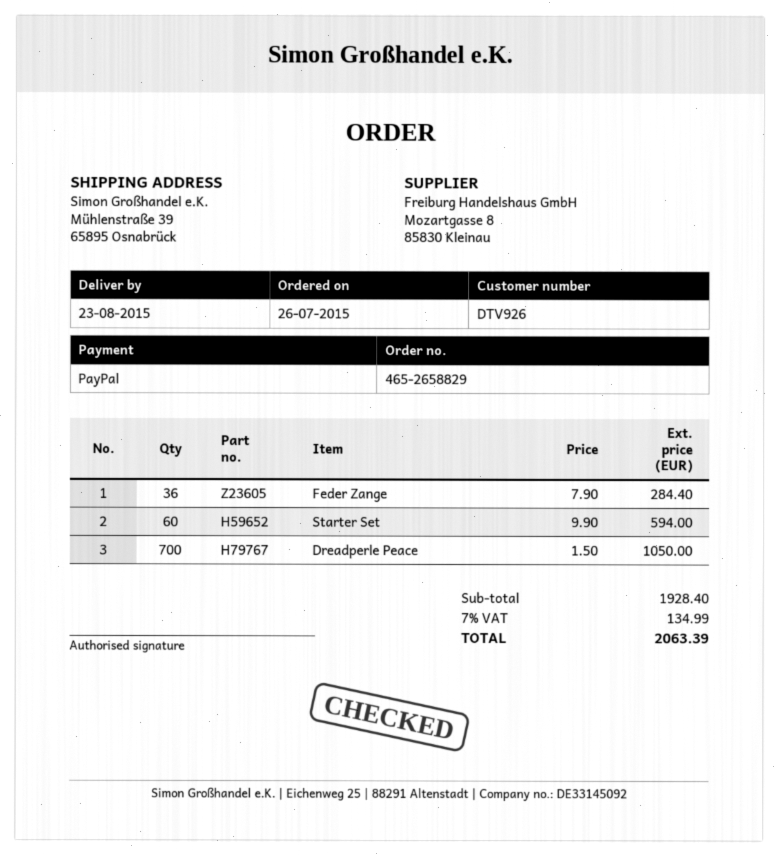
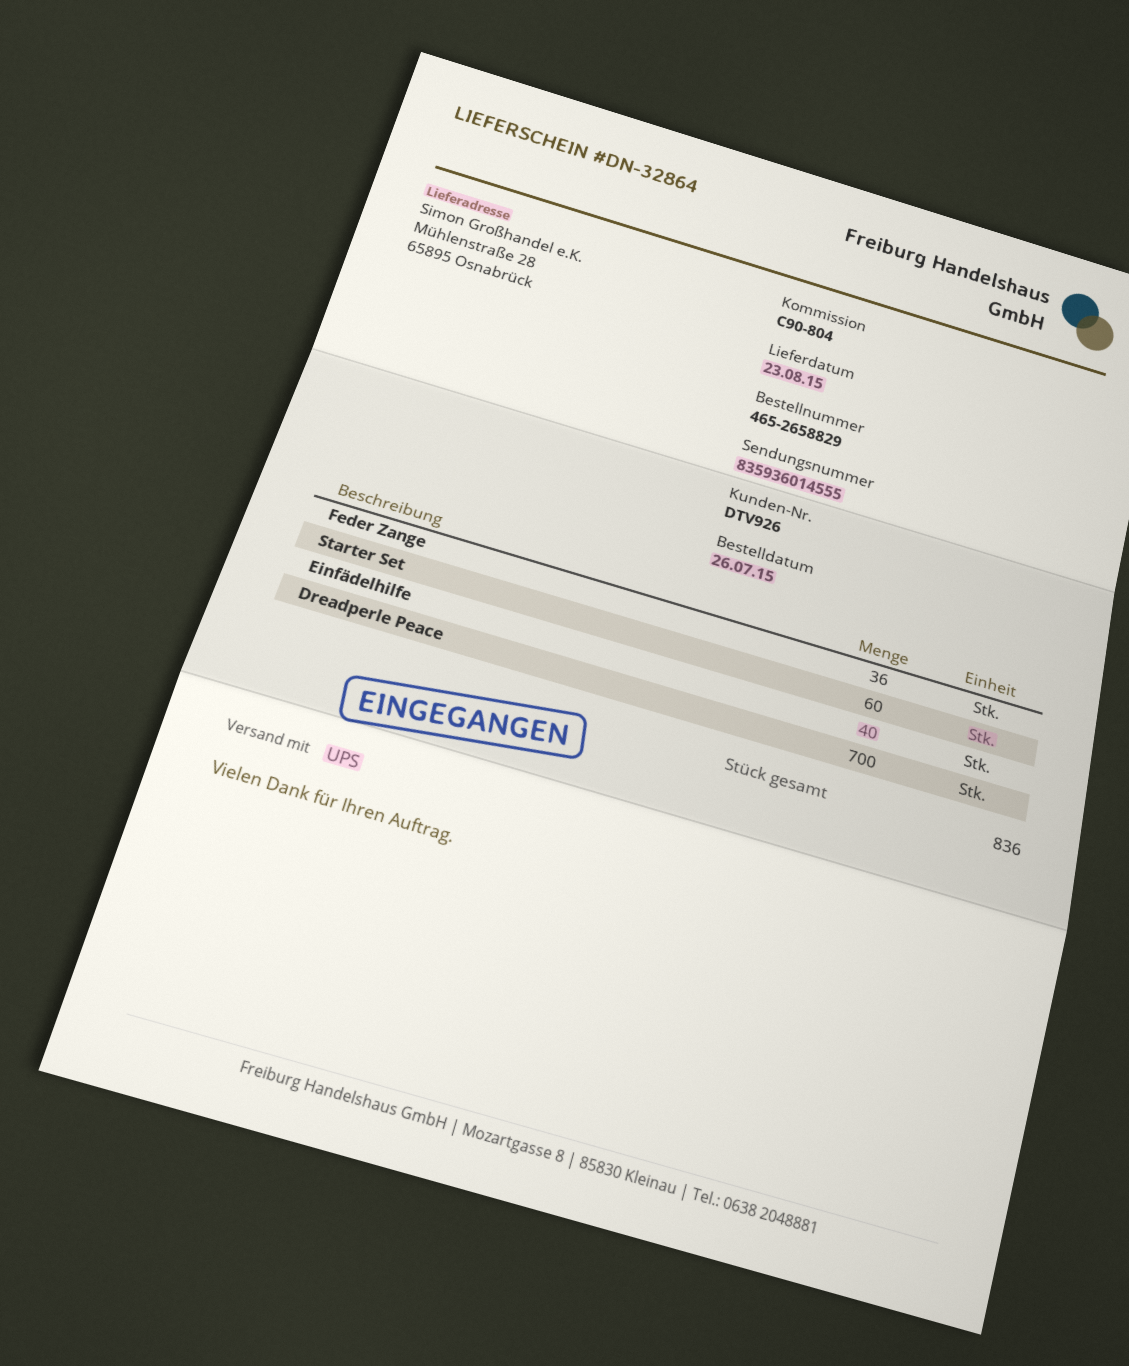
ship to: Mühlenstraße 39, 65895 Osnabrück -> Mühlenstraße 28, 65895 Osnabrück
Einfädelhilfe: none -> 40

